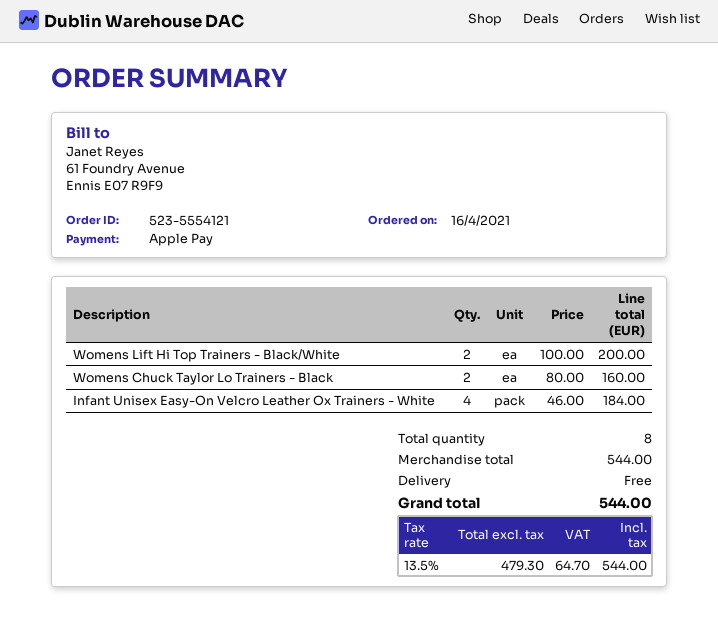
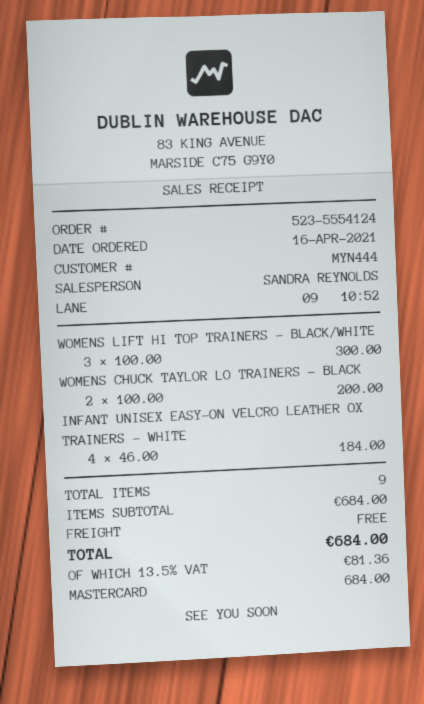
order number: 523-5554121 -> 523-5554124
payment method: Apple Pay -> Mastercard
Womens Lift Hi Top Trainers - Black/White: 2 x 100.00 = 200.00 -> 3 x 100.00 = 300.00
Womens Chuck Taylor Lo Trainers - Black: 2 x 80.00 = 160.00 -> 2 x 100.00 = 200.00
total quantity: 8 -> 9
subtotal: 544.00 -> 684.00
tax: 13.5% = 64.70 -> 13.5% = 81.36
total: 544.00 -> 684.00

